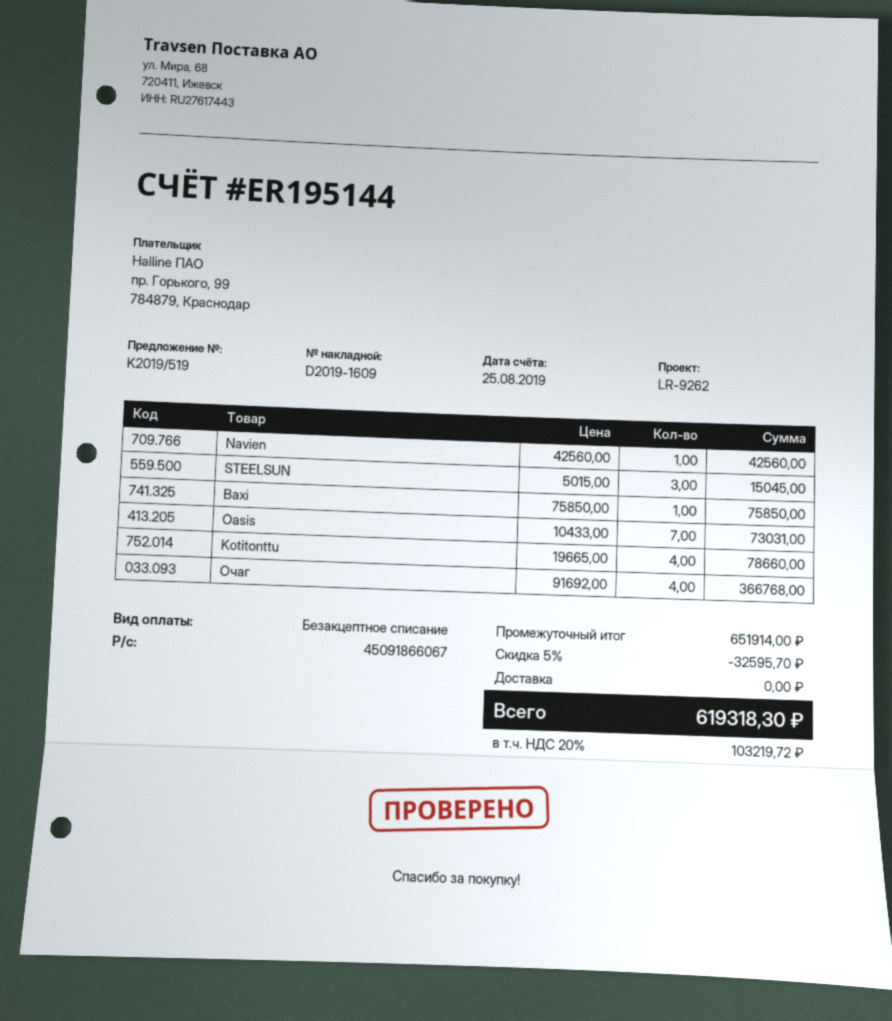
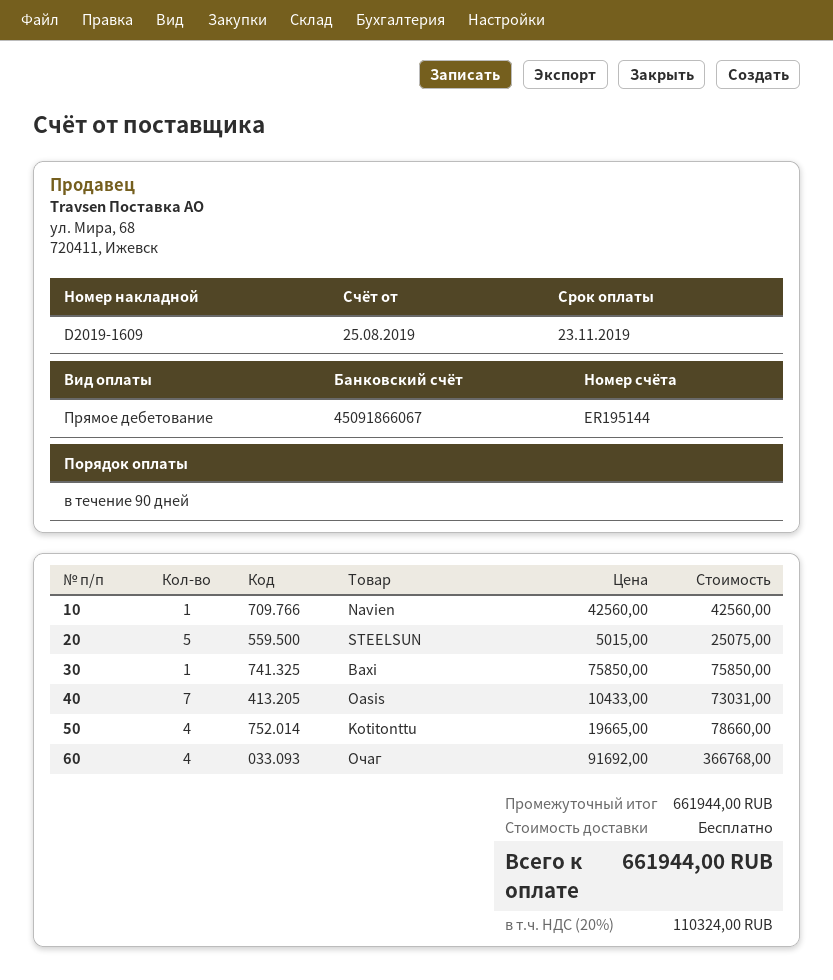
STEELSUN: 3 x 5015.00 = 15045.00 -> 5 x 5015.00 = 25075.00
subtotal: 651914.00 -> 661944.00
discount: 5% = 32595.70 -> none
tax: 20% = 103219.72 -> 20% = 110324.00
total: 619318.30 -> 661944.00

